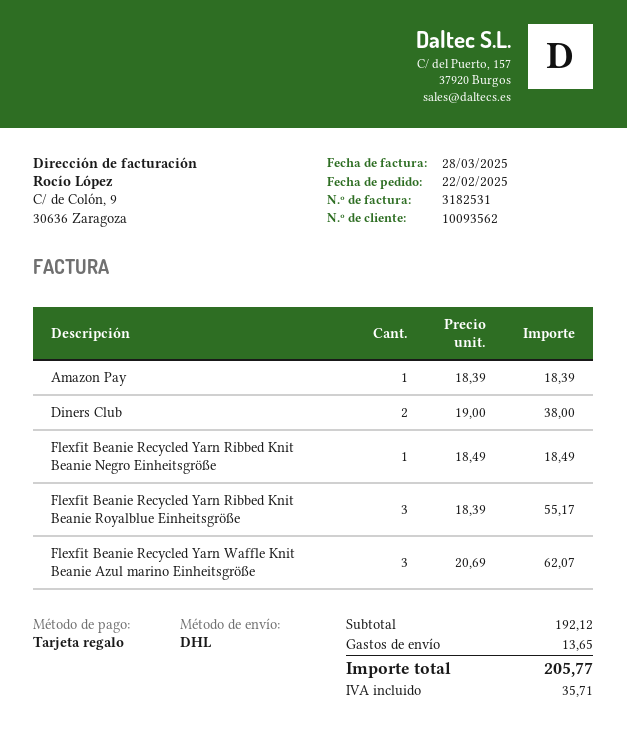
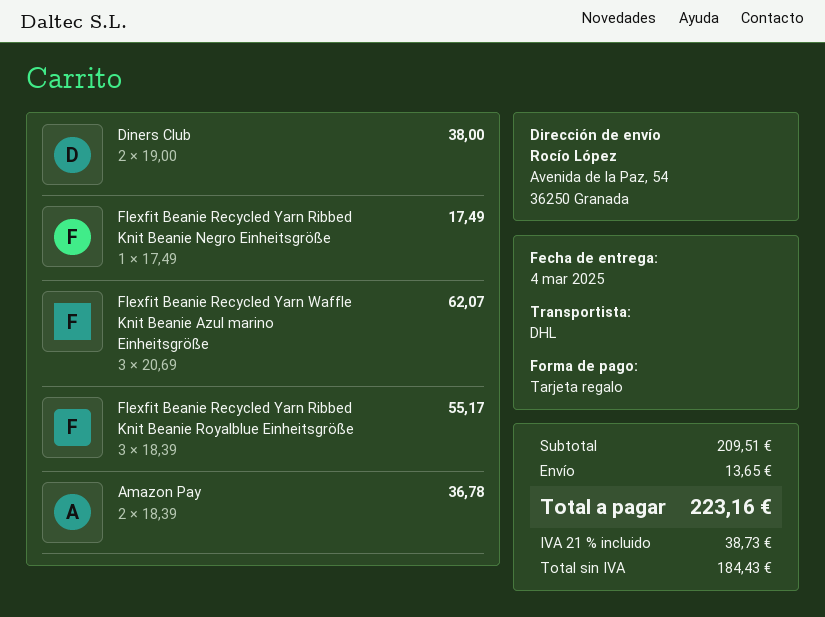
Amazon Pay: 1 x 18.39 = 18.39 -> 2 x 18.39 = 36.78
Flexfit Beanie Recycled Yarn Ribbed Knit Beanie Negro Einheitsgröße: 1 x 18.49 = 18.49 -> 1 x 17.49 = 17.49
subtotal: 192.12 -> 209.51
tax: 35.71 -> 38.73
total: 205.77 -> 223.16

